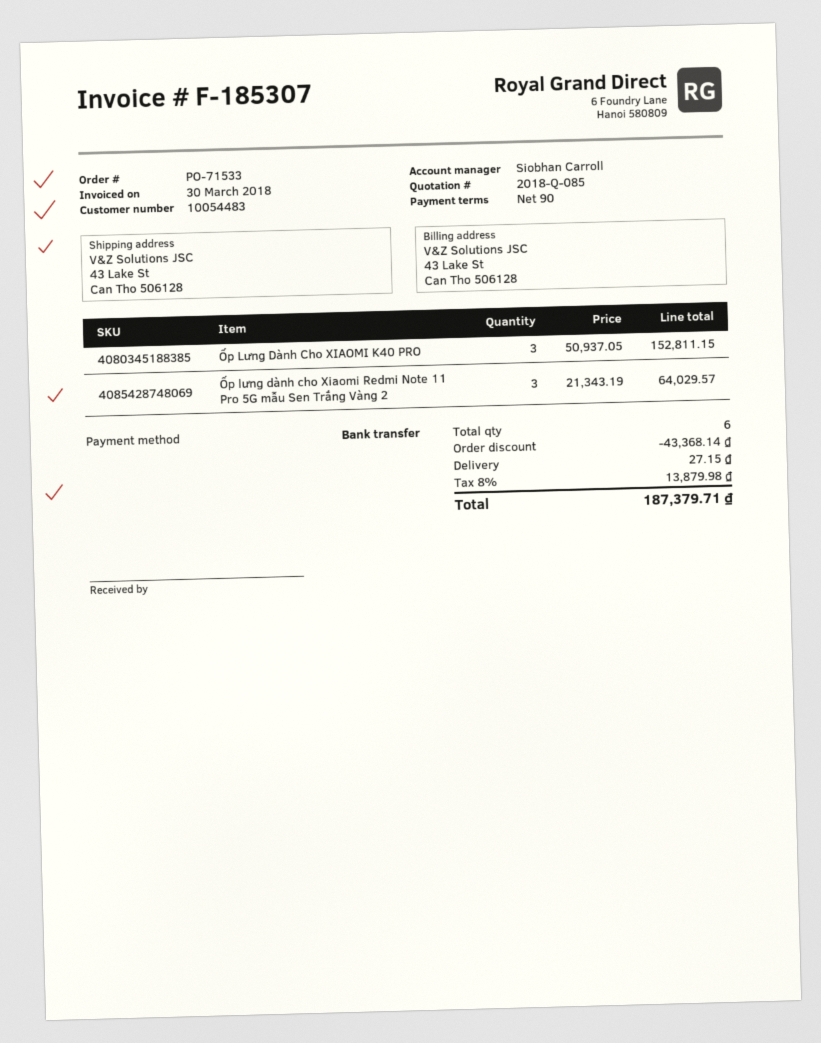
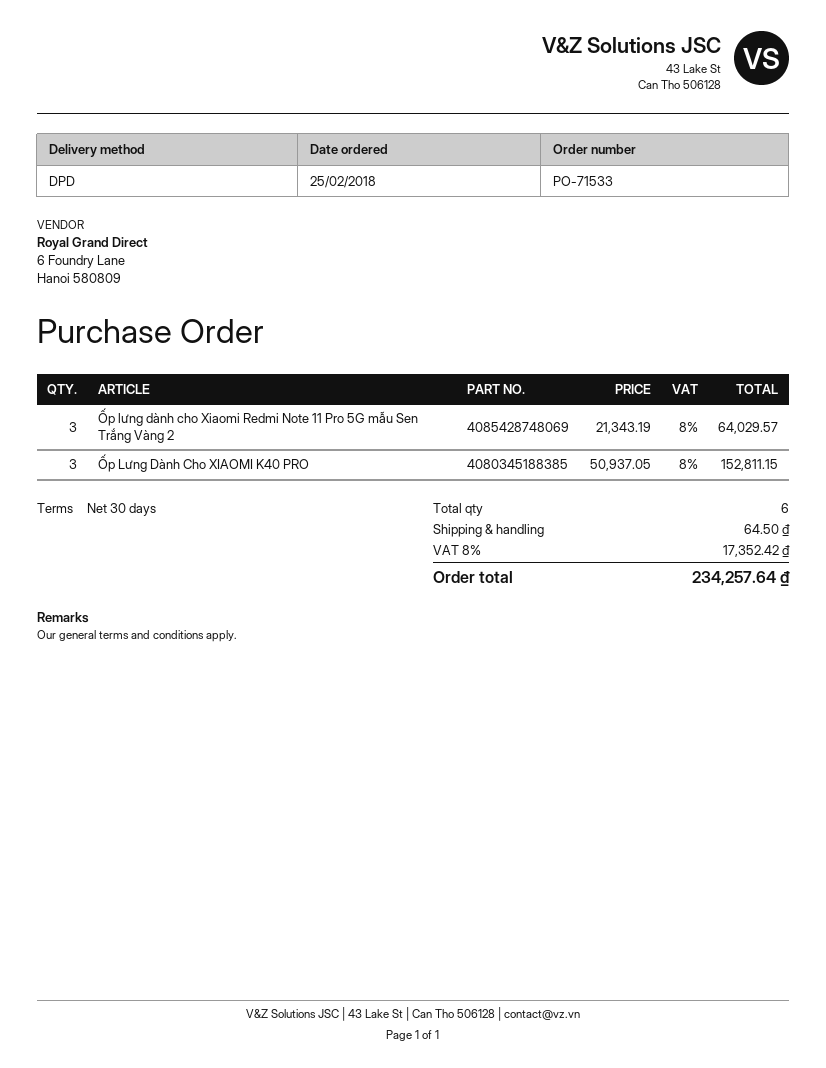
payment terms: 90 days -> 30 days
discount: 43368.14 -> none
shipping: 27.15 -> 64.50
tax: 8% = 13879.98 -> 8% = 17352.42
total: 187379.71 -> 234257.64

